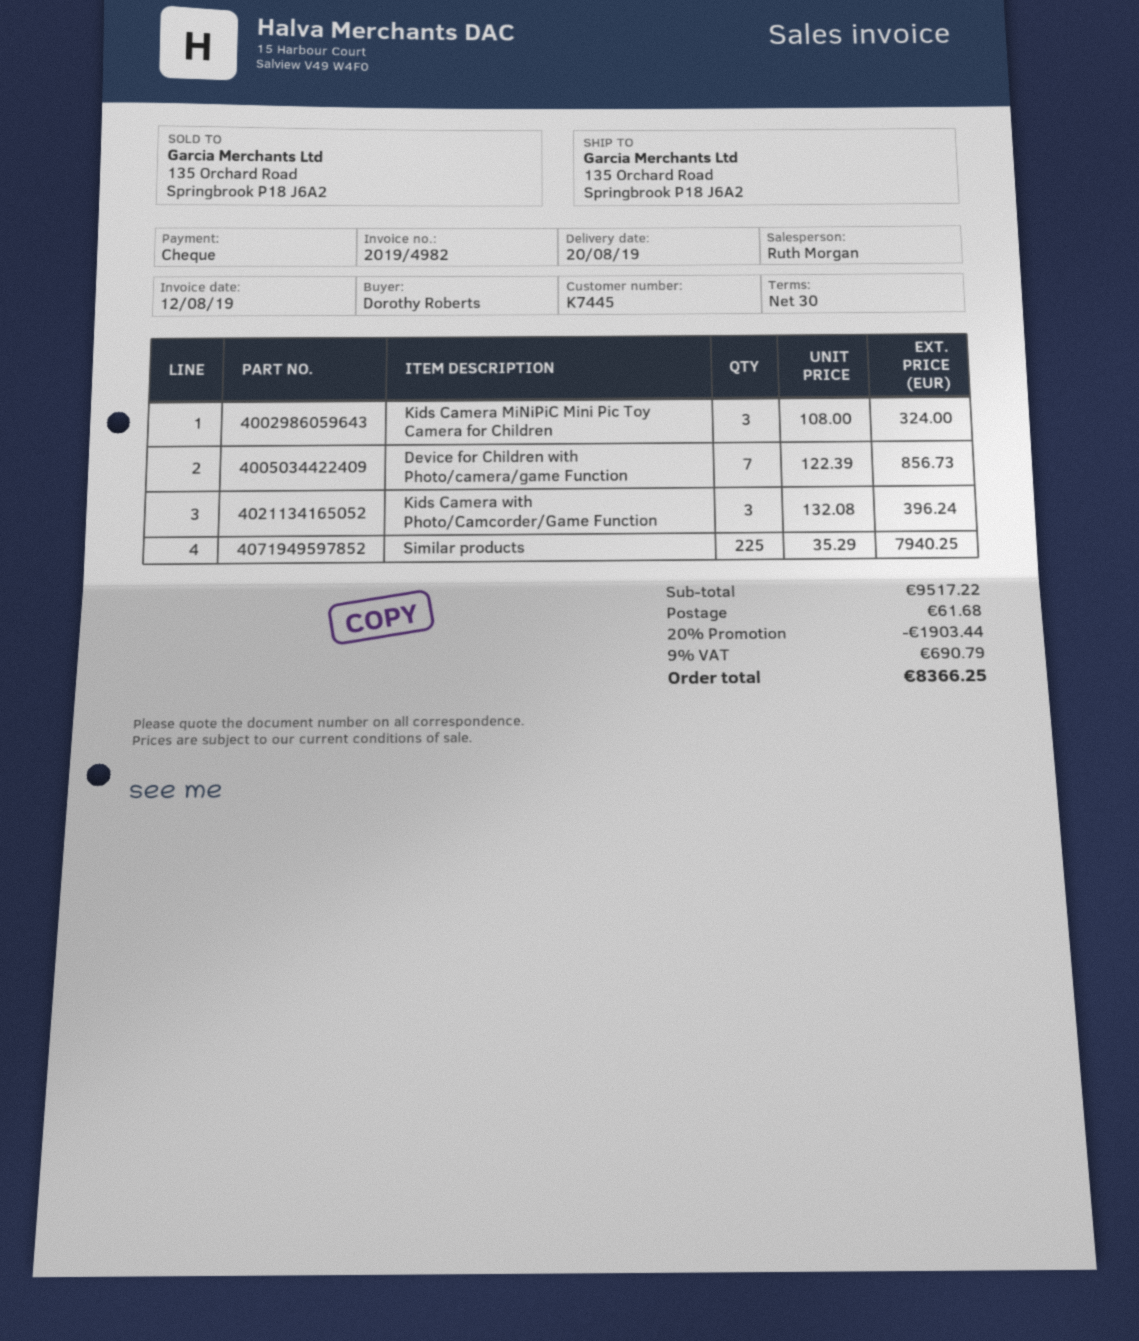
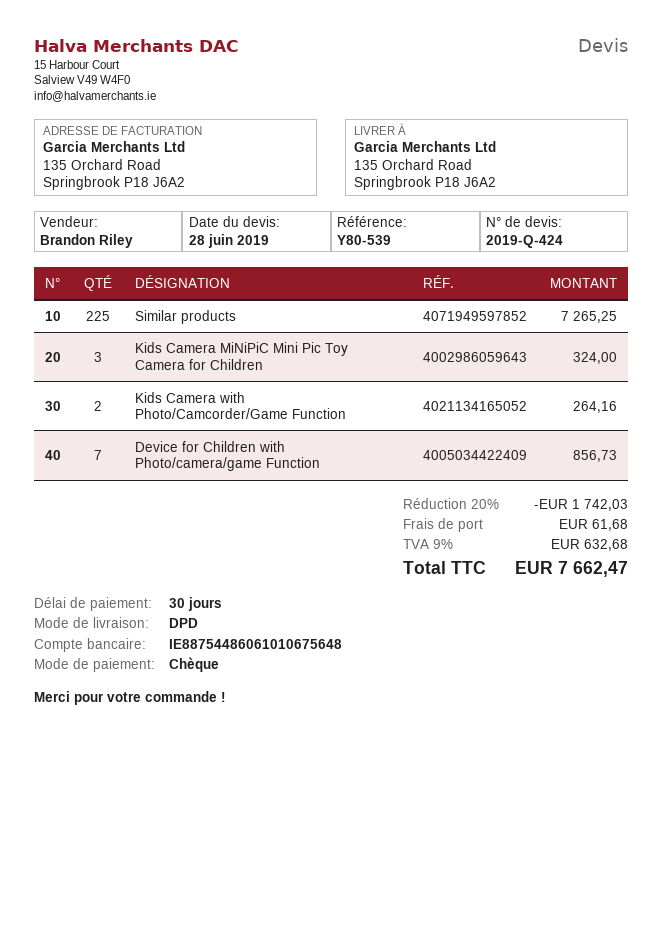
sales rep: Ruth Morgan -> Brandon Riley
Kids Camera with Photo/Camcorder/Game Function: 3 for 396.24 -> 2 for 264.16
Similar products: 225 for 7940.25 -> 225 for 7265.25
discount: 20% = 1903.44 -> 20% = 1742.03
tax: 9% = 690.79 -> 9% = 632.68
total: 8366.25 -> 7662.47

